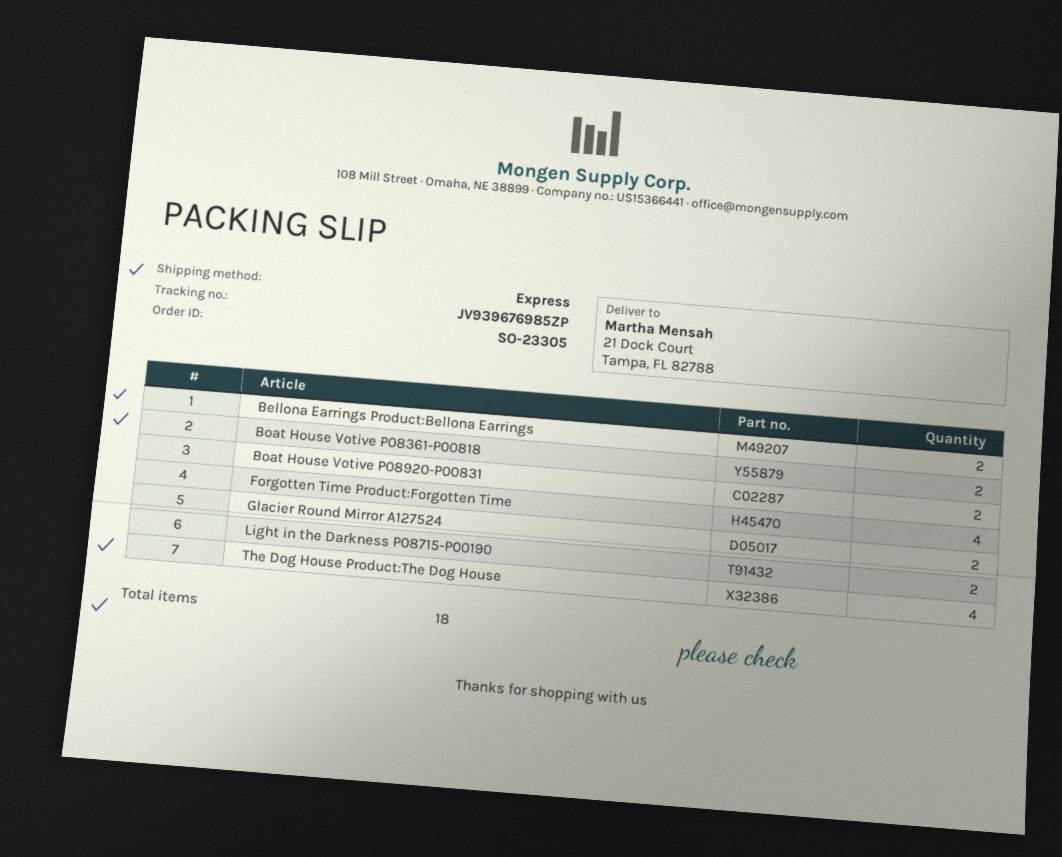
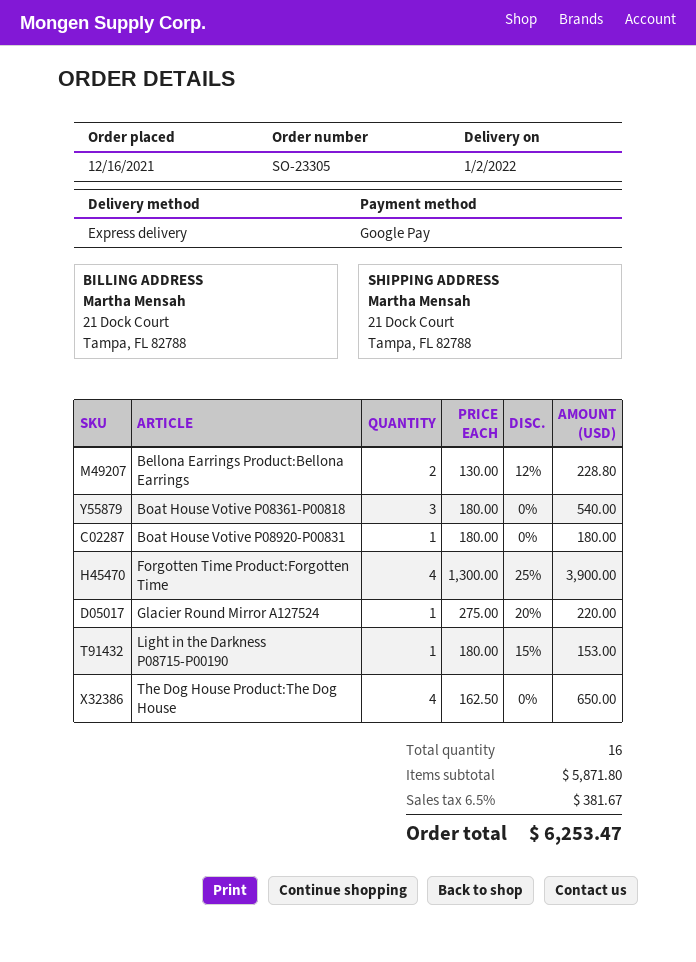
Boat House Votive P08361-P00818: 2 -> 3
Boat House Votive P08920-P00831: 2 -> 1
Glacier Round Mirror A127524: 2 -> 1
Light in the Darkness P08715-P00190: 2 -> 1
total quantity: 18 -> 16

